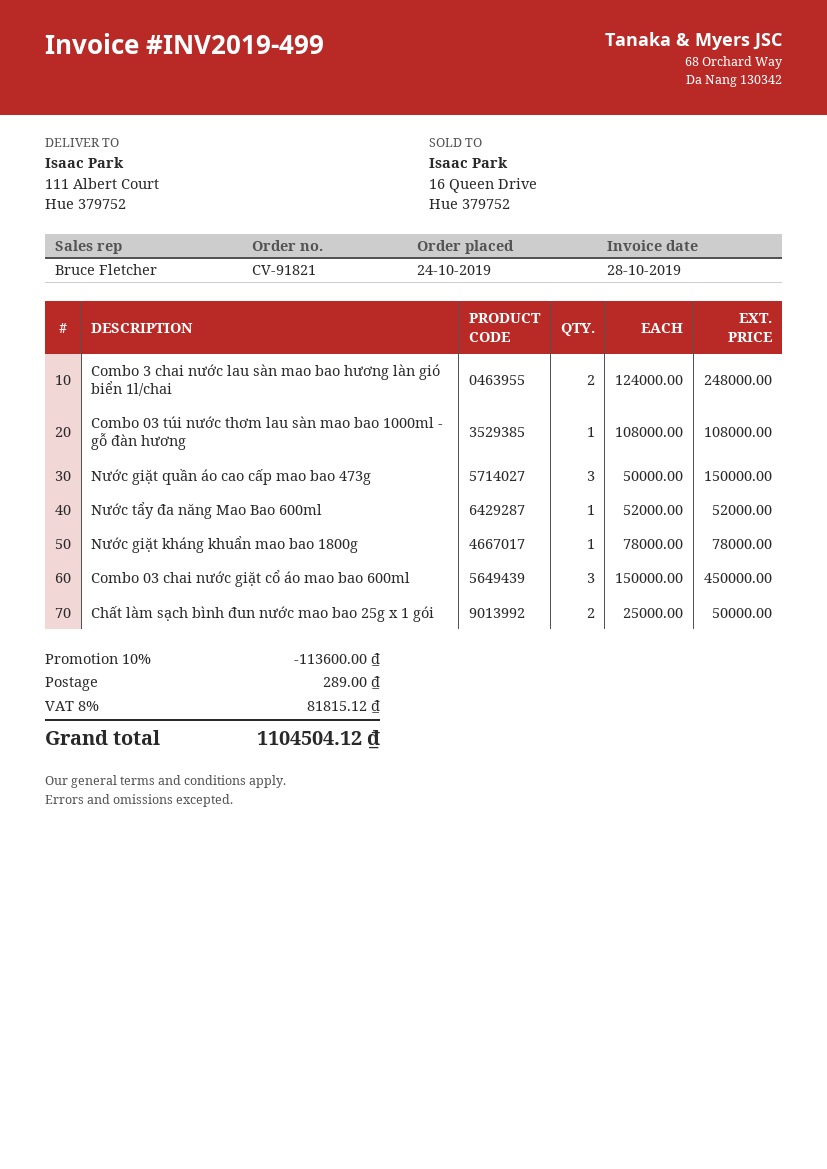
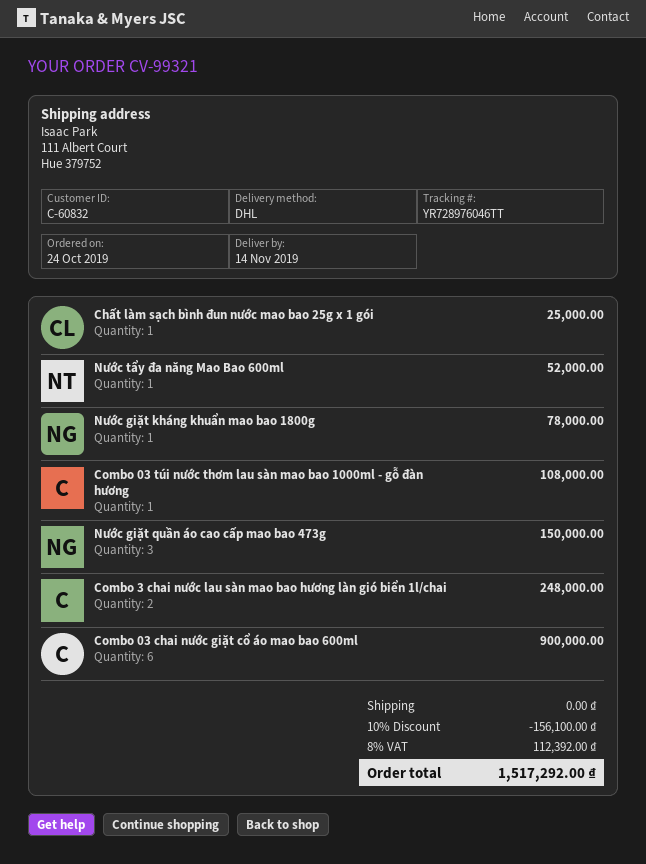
order number: CV-91821 -> CV-99321
Combo 03 chai nước giặt cổ áo mao bao 600ml: 3 for 450000.00 -> 6 for 900000.00
Chất làm sạch bình đun nước mao bao 25g x 1 gói: 2 for 50000.00 -> 1 for 25000.00
discount: 10% = 113600.00 -> 10% = 156100.00
shipping: 289.00 -> 0.00
tax: 8% = 81815.12 -> 8% = 112392.00
total: 1104504.12 -> 1517292.00

